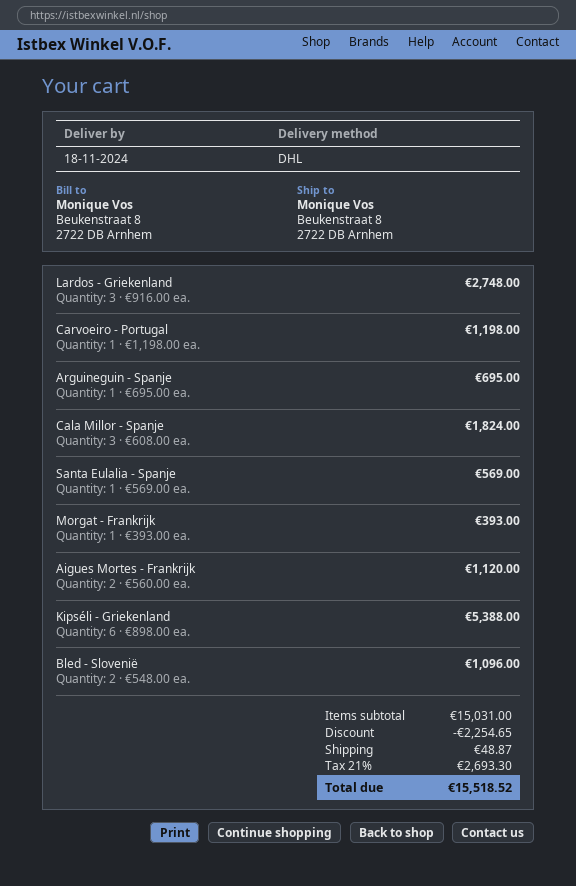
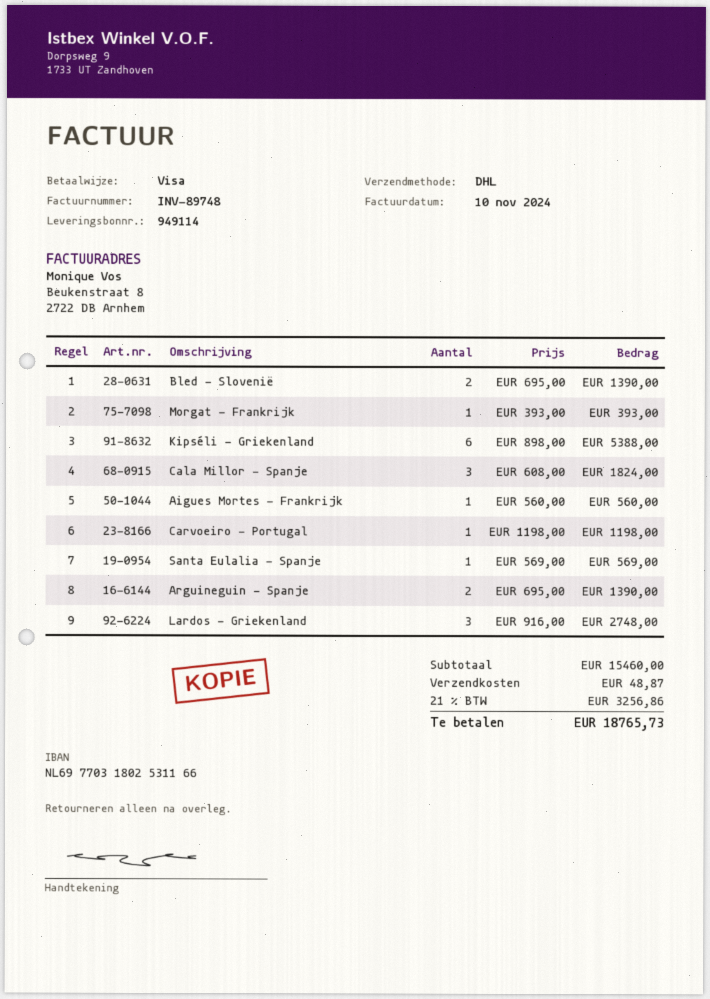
Arguineguin - Spanje: 1 x 695.00 = 695.00 -> 2 x 695.00 = 1390.00
Aigues Mortes - Frankrijk: 2 x 560.00 = 1120.00 -> 1 x 560.00 = 560.00
Bled - Slovenië: 2 x 548.00 = 1096.00 -> 2 x 695.00 = 1390.00
subtotal: 15031.00 -> 15460.00
discount: 2254.65 -> none
tax: 21% = 2693.30 -> 21% = 3256.86
total: 15518.52 -> 18765.73

